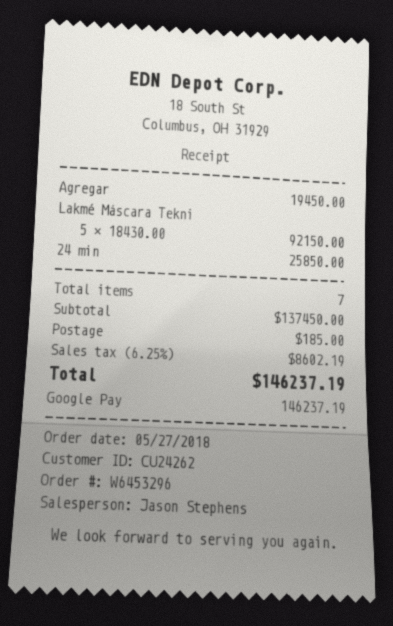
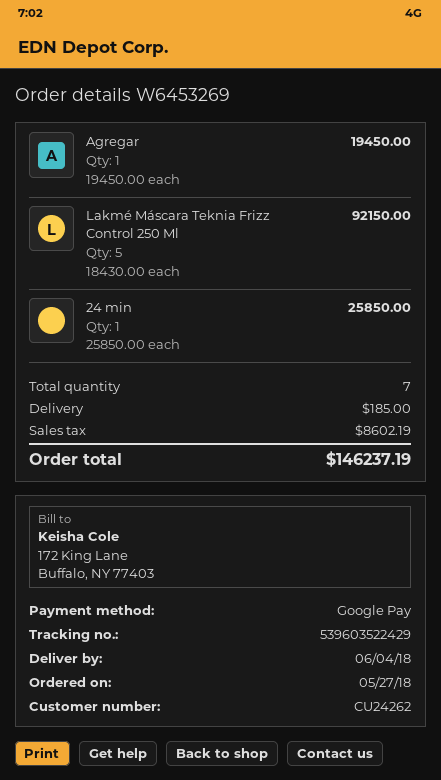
order number: W6453296 -> W6453269

